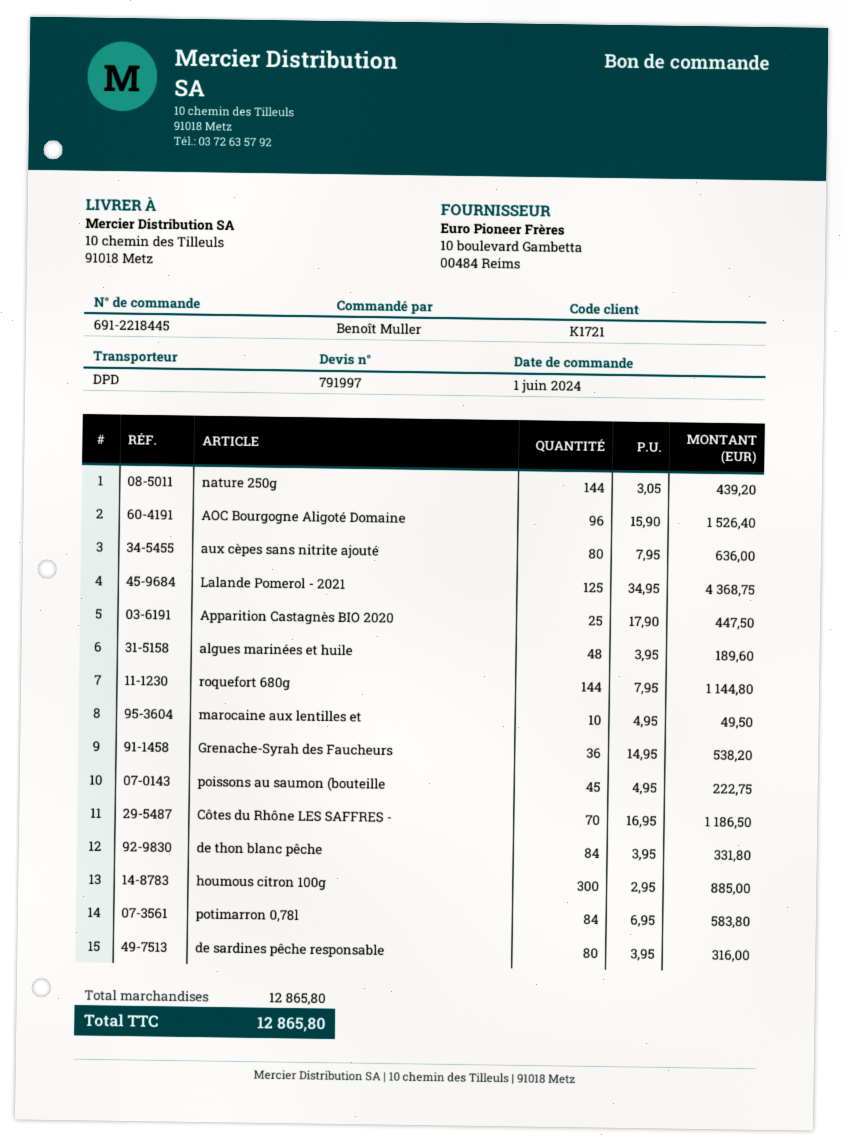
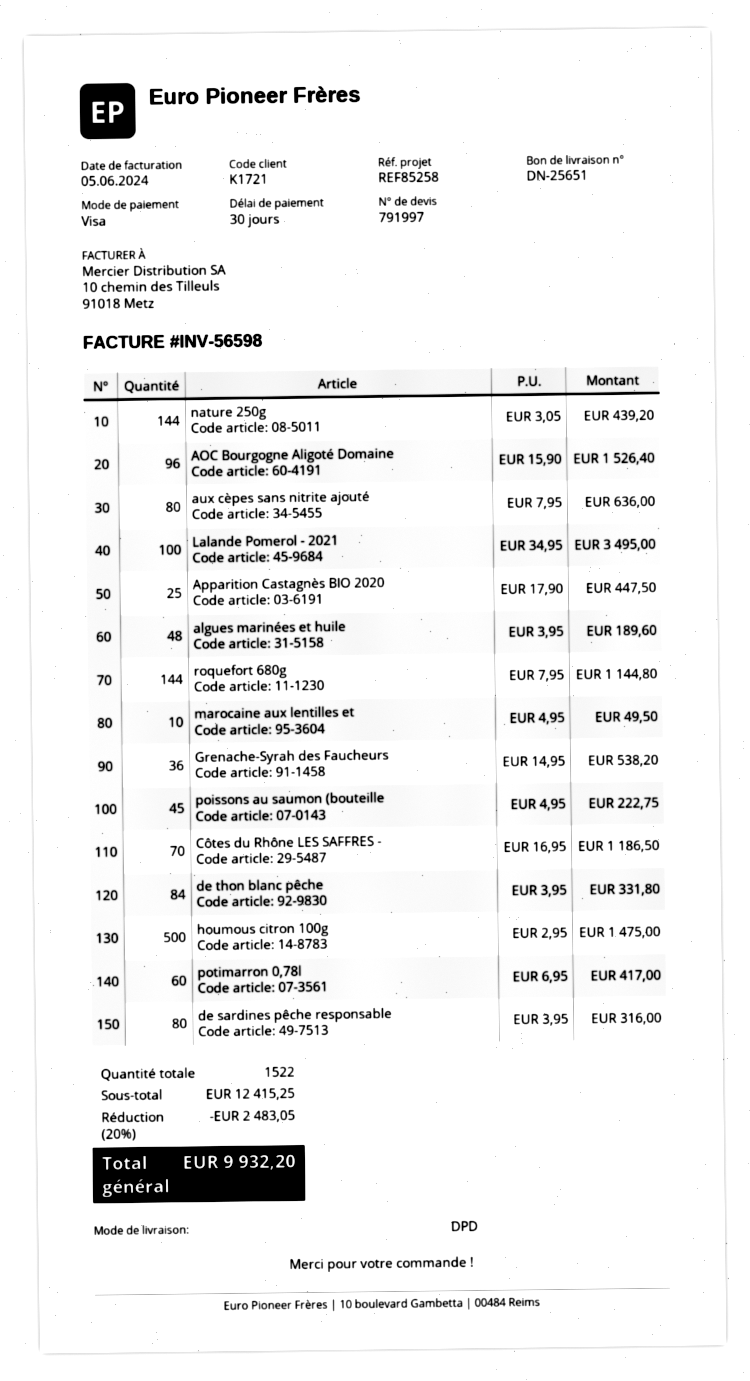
Lalande Pomerol - 2021: 125 x 34.95 = 4368.75 -> 100 x 34.95 = 3495.00
houmous citron 100g: 300 x 2.95 = 885.00 -> 500 x 2.95 = 1475.00
potimarron 0,78l: 84 x 6.95 = 583.80 -> 60 x 6.95 = 417.00
subtotal: 12865.80 -> 12415.25
discount: none -> 20% = 2483.05
total: 12865.80 -> 9932.20

